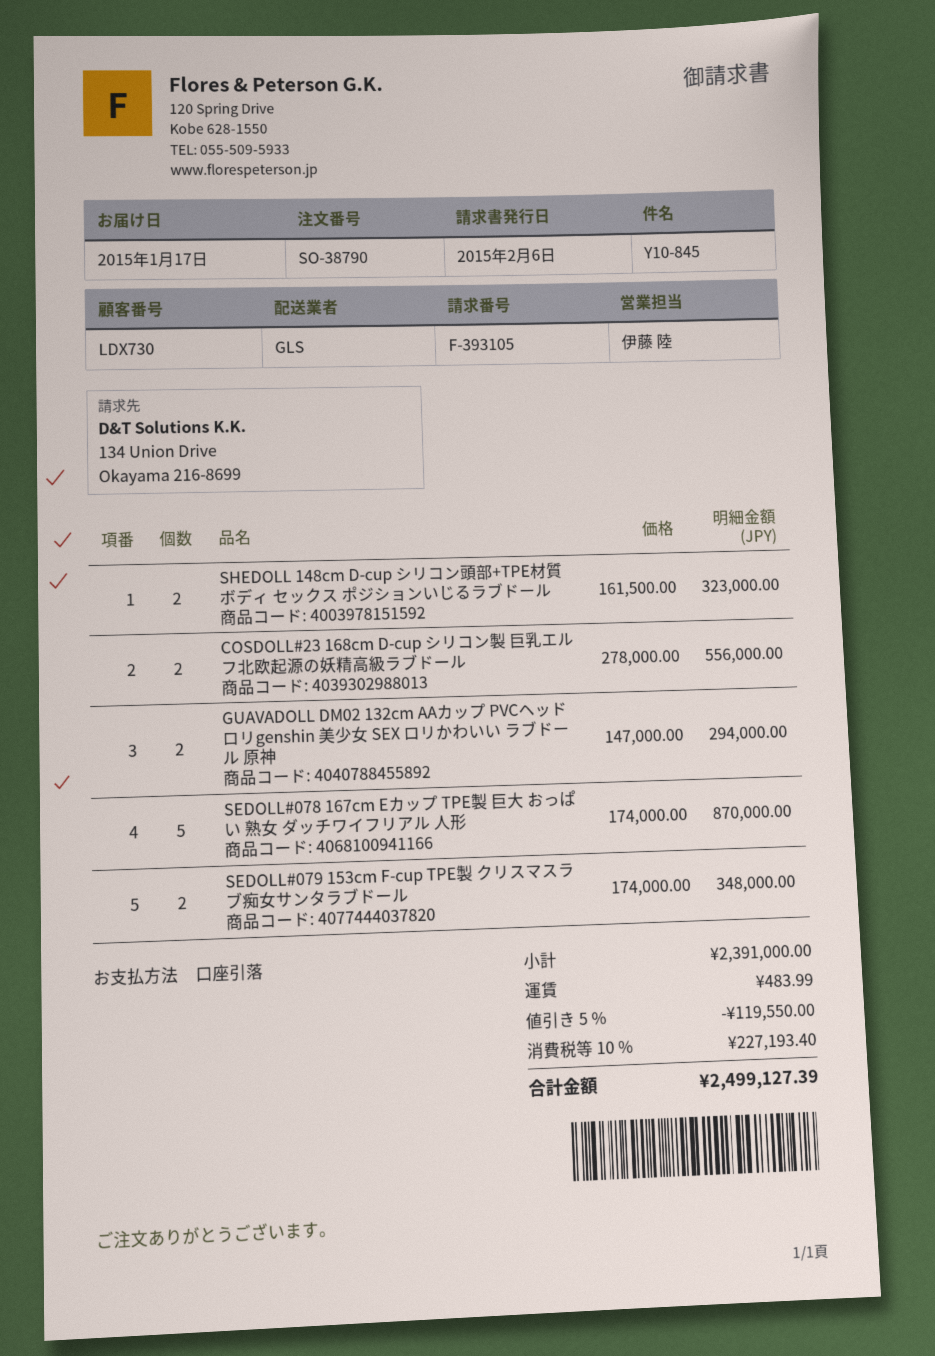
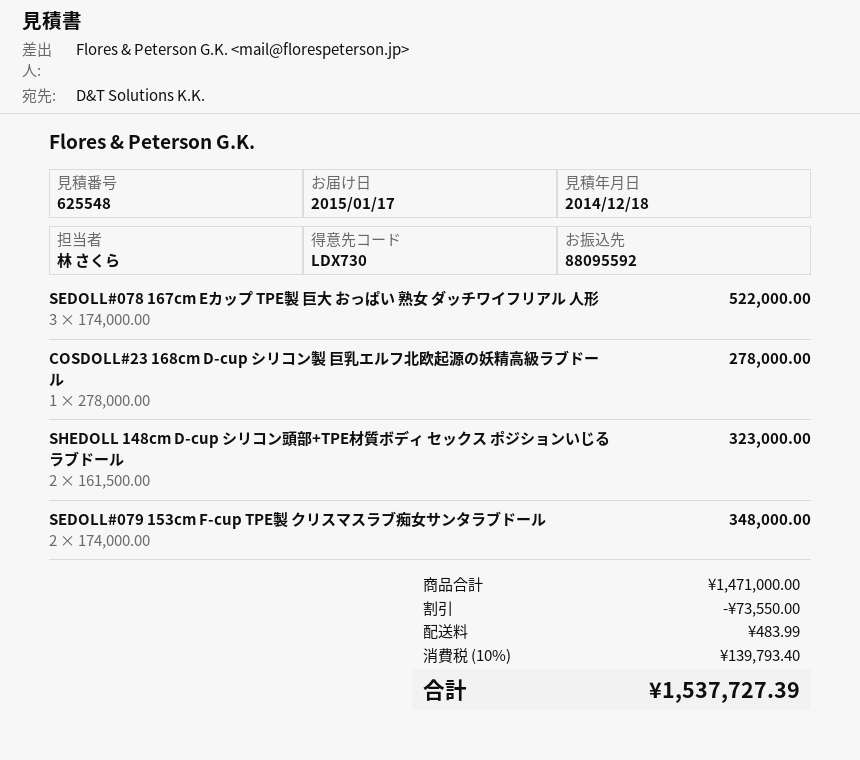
sales rep: 伊藤 陸 -> 林 さくら
COSDOLL#23 168cm D-cup シリコン製 巨乳エルフ北欧起源の妖精高級ラブドール: 2 x 278000.00 = 556000.00 -> 1 x 278000.00 = 278000.00
GUAVADOLL DM02 132cm AAカップ PVCヘッド ロリgenshin 美少女 SEX ロリかわいい ラブドール 原神: 2 x 147000.00 = 294000.00 -> none
SEDOLL#078 167cm Eカップ TPE製 巨大 おっぱい 熟女 ダッチワイフリアル 人形: 5 x 174000.00 = 870000.00 -> 3 x 174000.00 = 522000.00
subtotal: 2391000.00 -> 1471000.00
discount: 119550.00 -> 73550.00
tax: 10% = 227193.40 -> 10% = 139793.40
total: 2499127.39 -> 1537727.39

